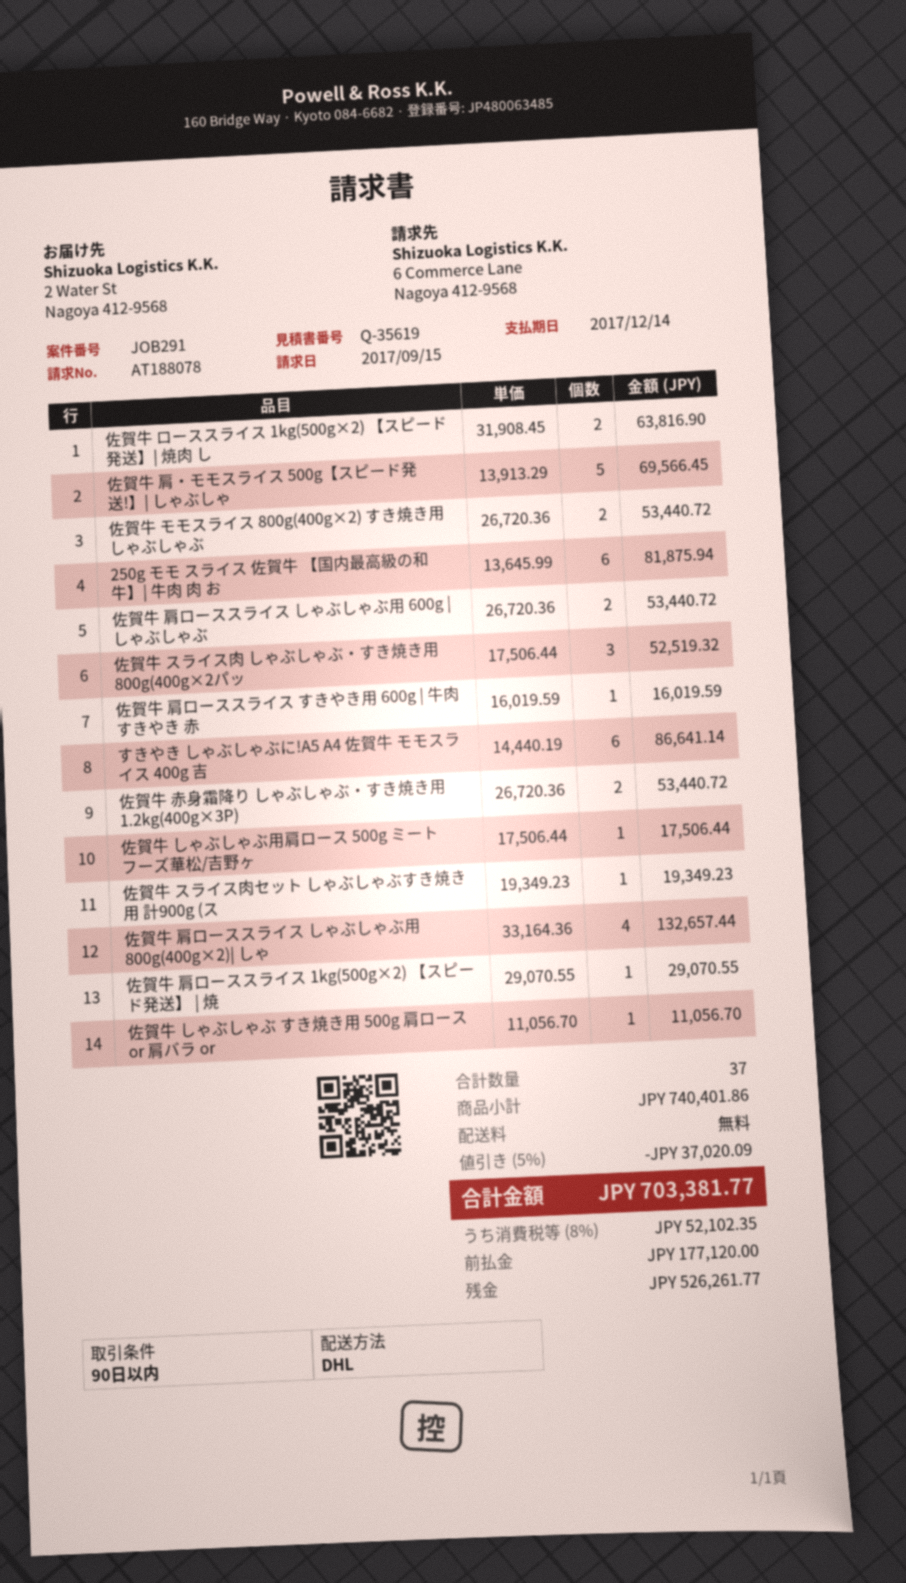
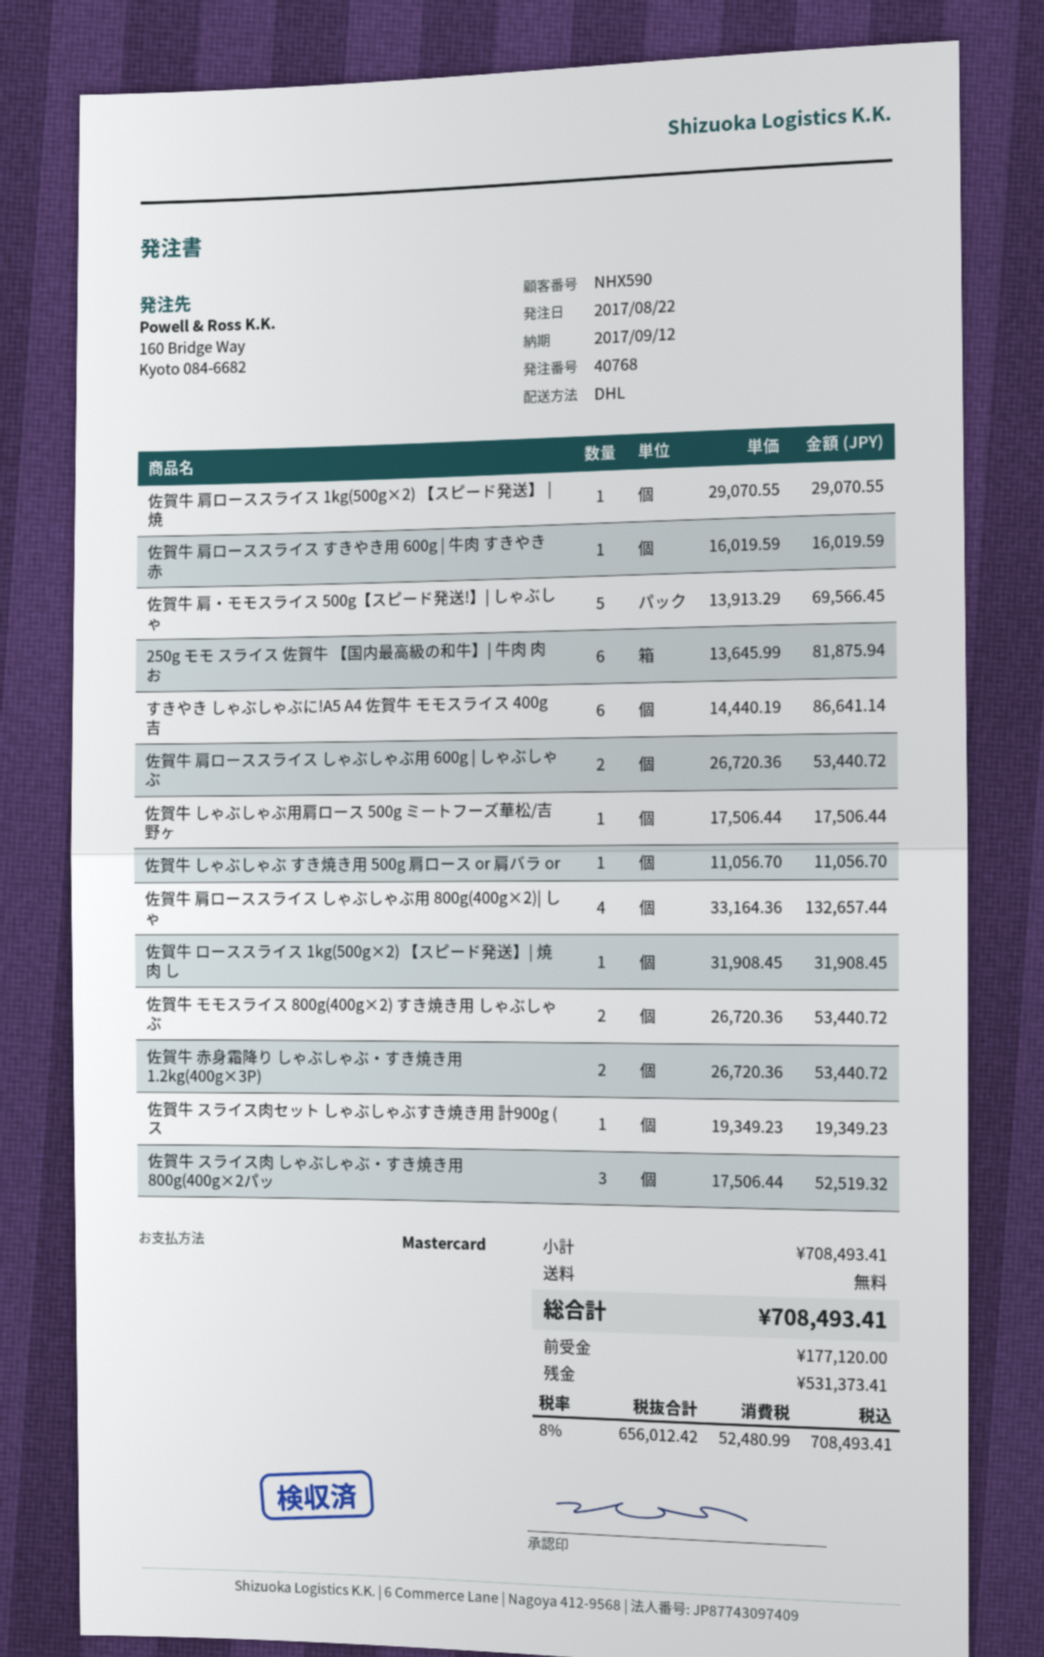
佐賀牛 ローススライス 1kg(500g×2) 【スピード発送】| 焼肉 し: 2 x 31908.45 = 63816.90 -> 1 x 31908.45 = 31908.45
subtotal: 740401.86 -> 708493.41
discount: 5% = 37020.09 -> none
tax: 8% = 52102.35 -> 8% = 52480.99
total: 703381.77 -> 708493.41
balance: 526261.77 -> 531373.41

